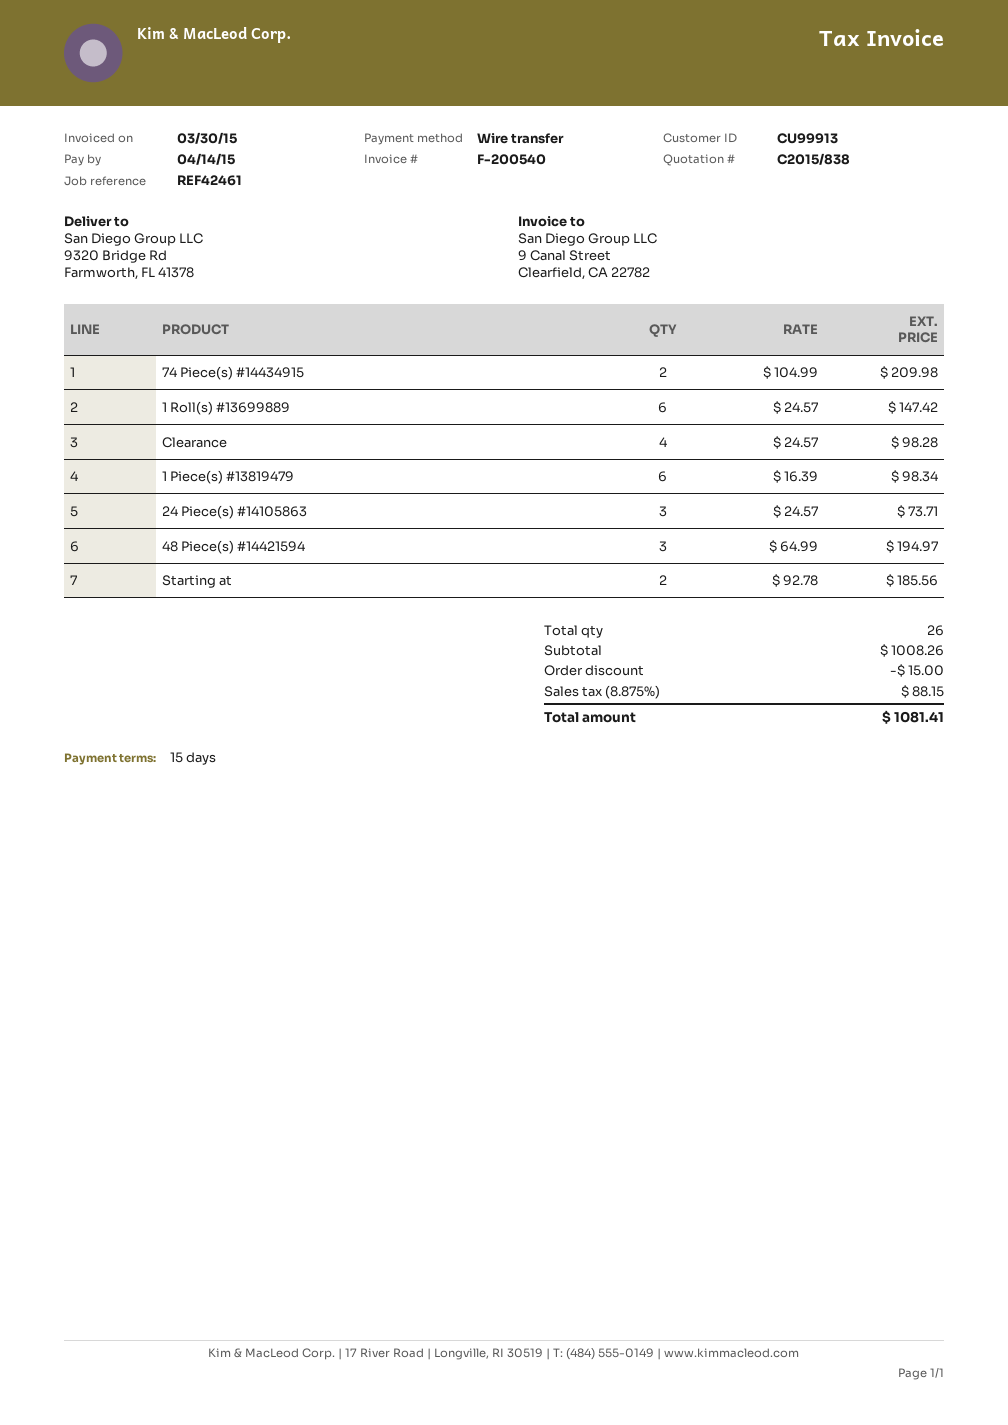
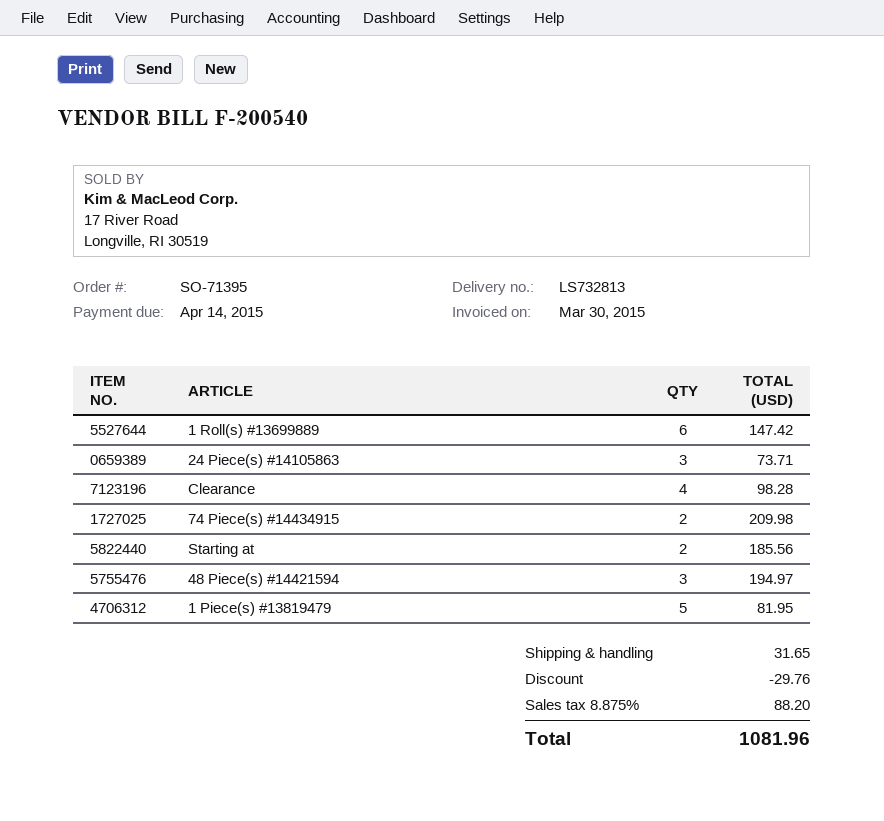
1 Piece(s) #13819479: 6 for 98.34 -> 5 for 81.95
discount: 15.00 -> 29.76
shipping: none -> 31.65
tax: 8.875% = 88.15 -> 8.875% = 88.20
total: 1081.41 -> 1081.96

